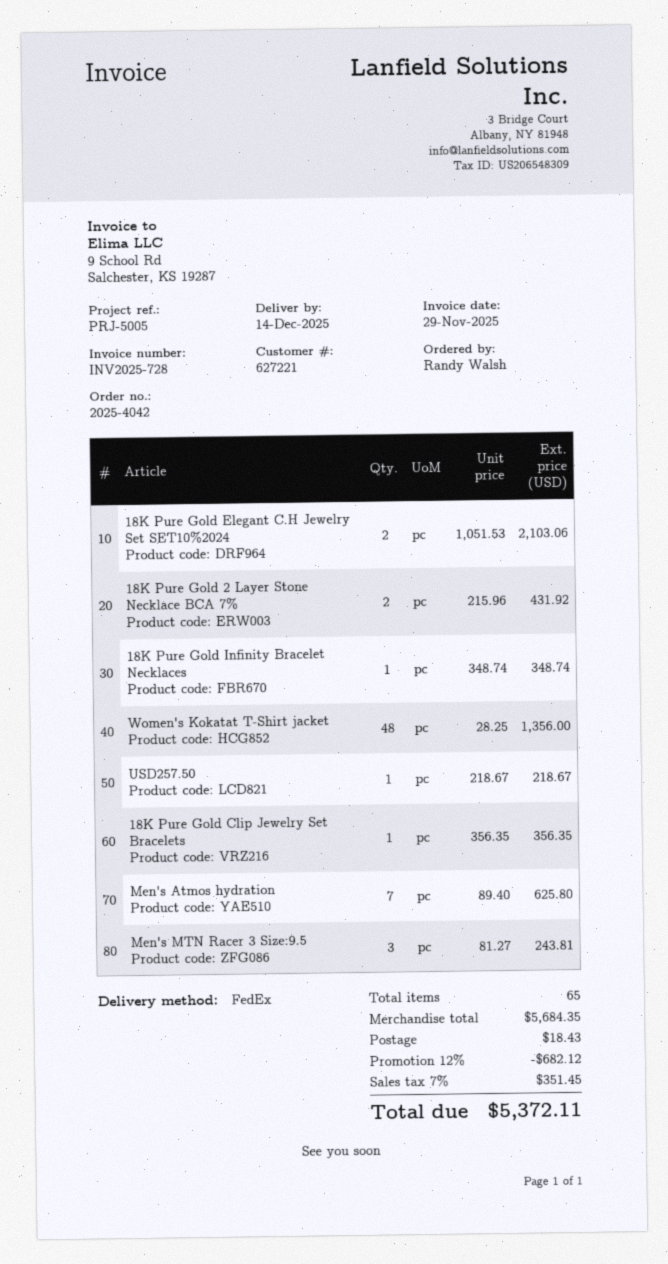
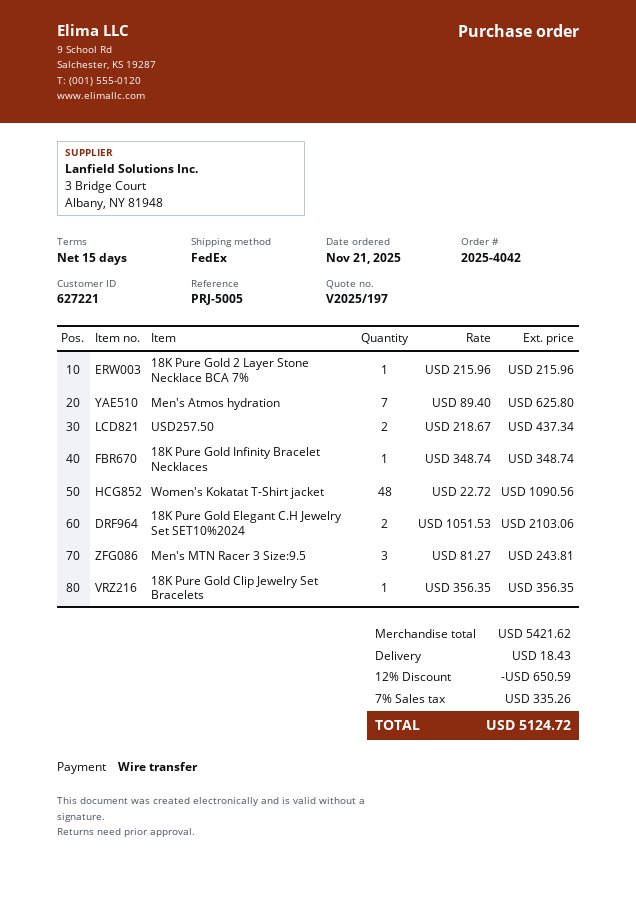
18K Pure Gold 2 Layer Stone Necklace BCA 7%: 2 x 215.96 = 431.92 -> 1 x 215.96 = 215.96
Women's Kokatat T-Shirt jacket: 48 x 28.25 = 1356.00 -> 48 x 22.72 = 1090.56
USD257.50: 1 x 218.67 = 218.67 -> 2 x 218.67 = 437.34
subtotal: 5684.35 -> 5421.62
discount: 12% = 682.12 -> 12% = 650.59
tax: 7% = 351.45 -> 7% = 335.26
total: 5372.11 -> 5124.72

